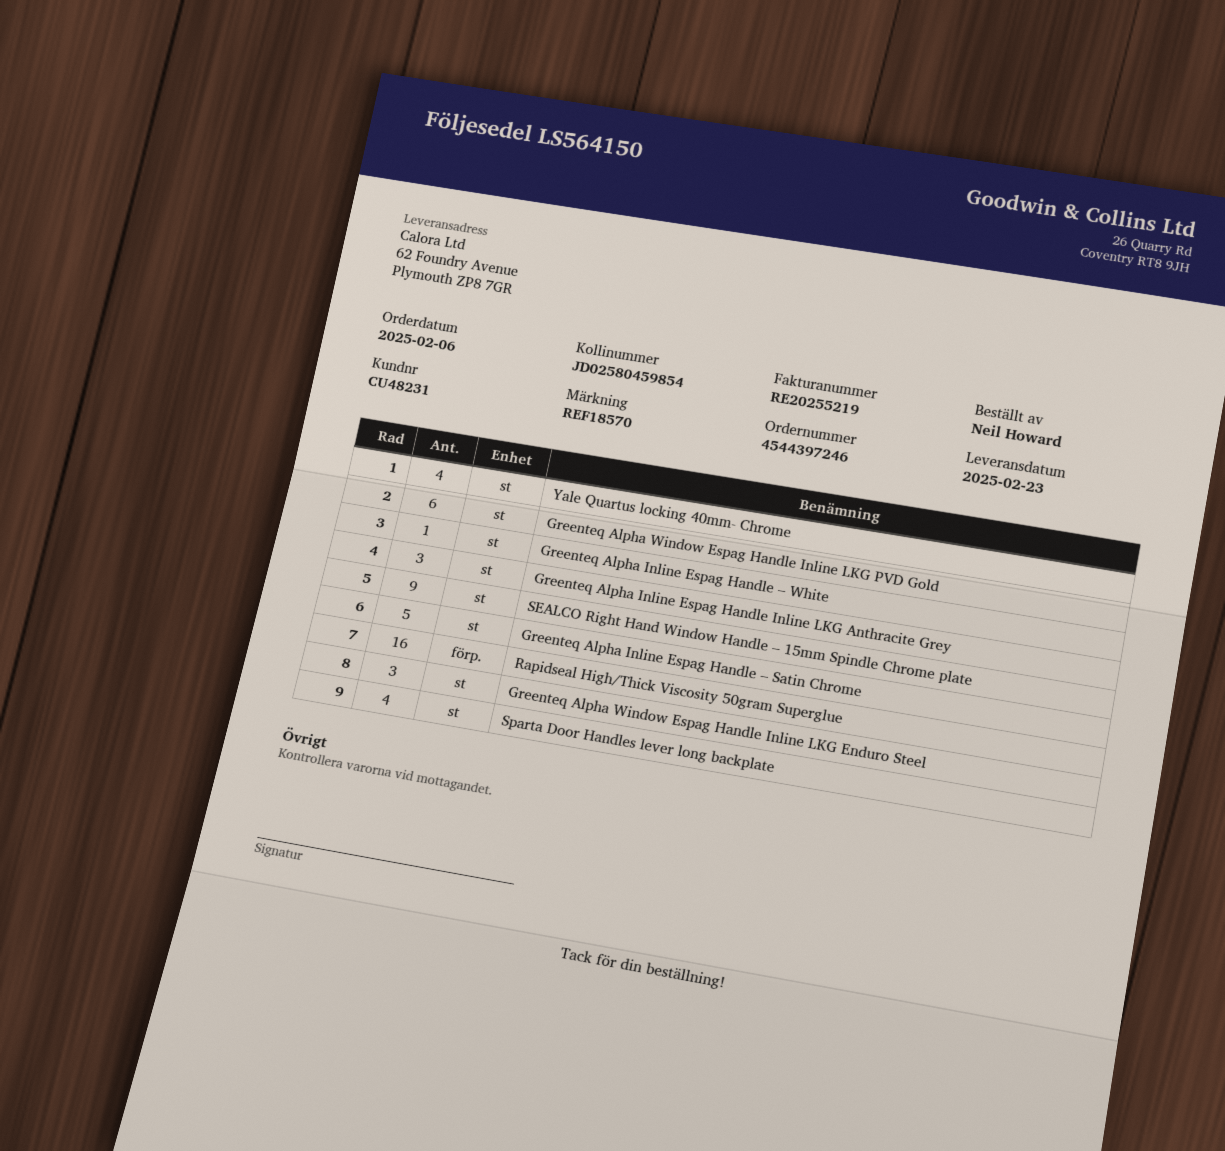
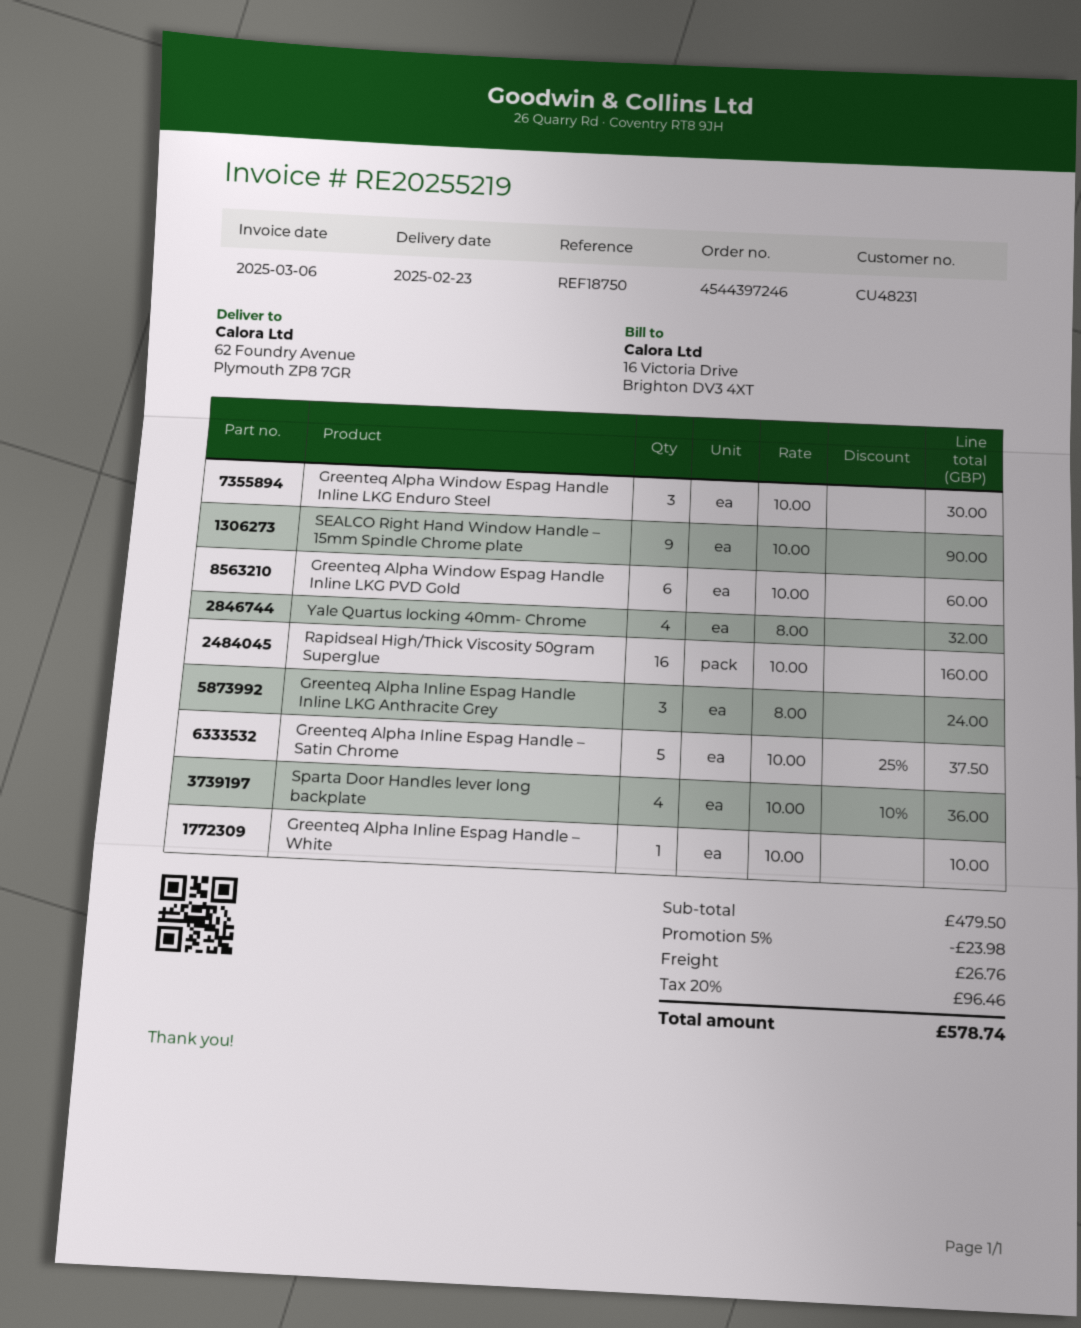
reference: REF18570 -> REF18750

